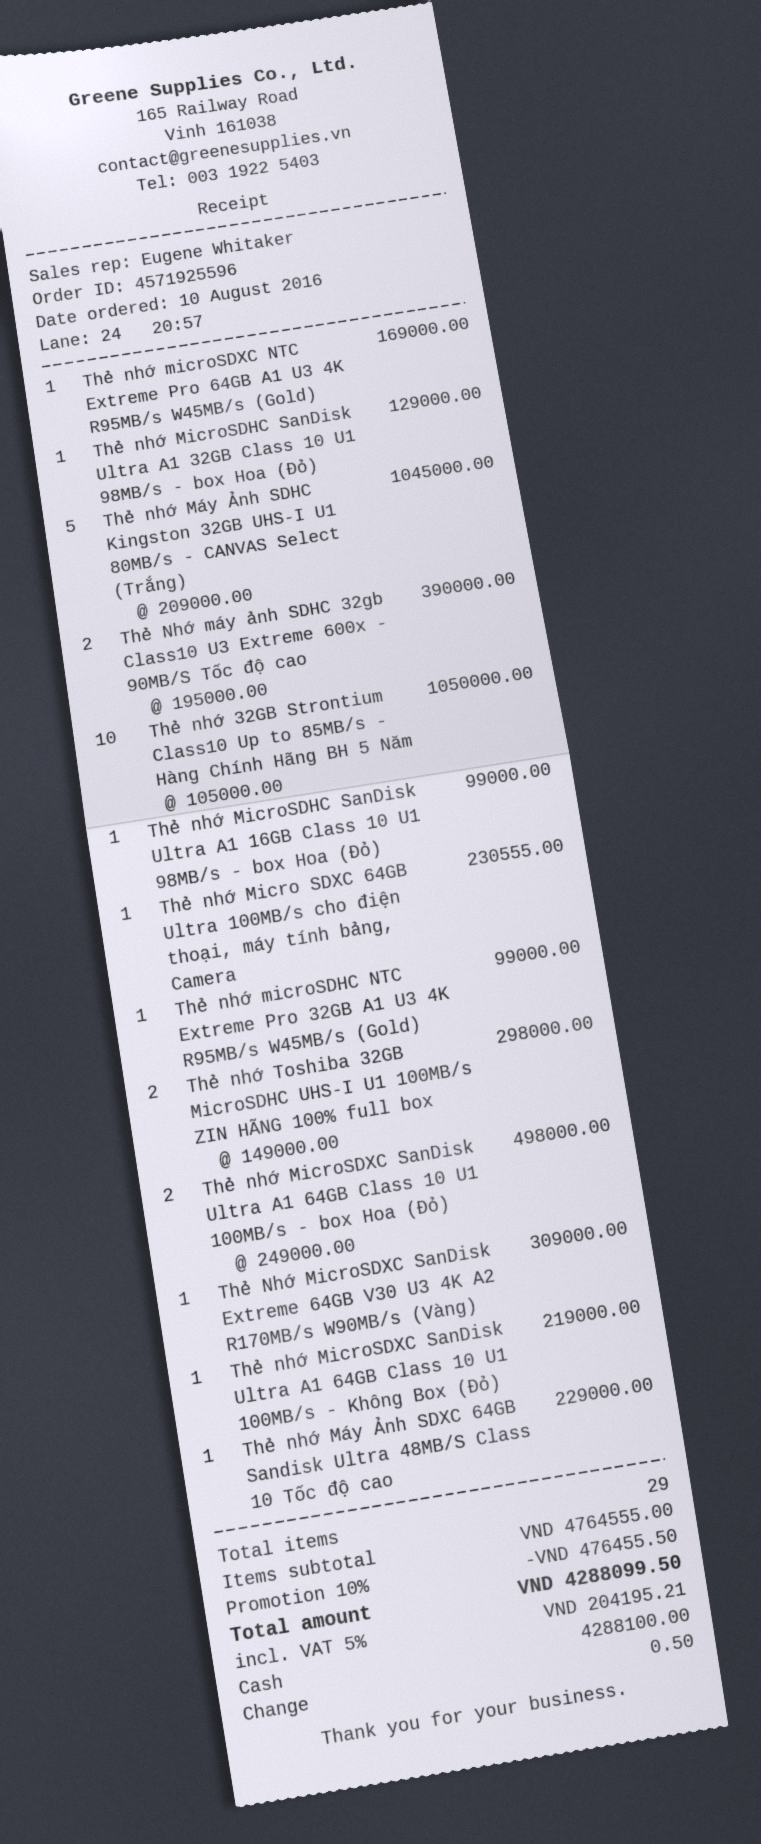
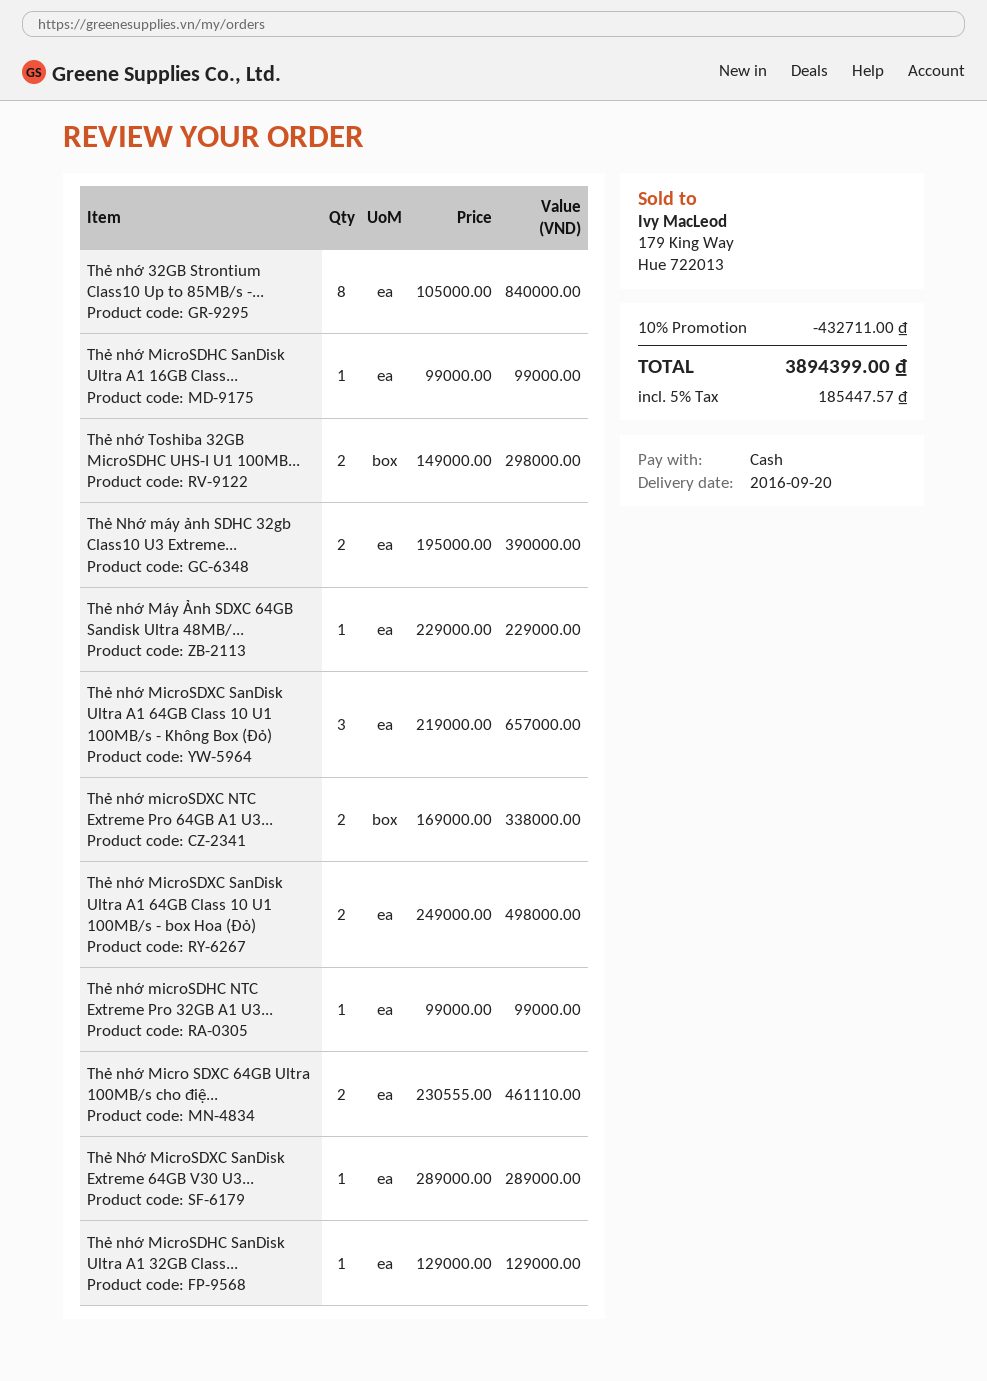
Thẻ nhớ microSDXC NTC Extreme Pro 64GB A1 U3 4K R95MB/s W45MB/s (Gold): 1 x 169000.00 = 169000.00 -> 2 x 169000.00 = 338000.00
Thẻ nhớ Máy Ảnh SDHC Kingston 32GB UHS-I U1 80MB/s - CANVAS Select (Trắng): 5 x 209000.00 = 1045000.00 -> none
Thẻ nhớ 32GB Strontium Class10 Up to 85MB/s - Hàng Chính Hãng BH 5 Năm: 10 x 105000.00 = 1050000.00 -> 8 x 105000.00 = 840000.00
Thẻ nhớ Micro SDXC 64GB Ultra 100MB/s cho điện thoại, máy tính bảng, Camera: 1 x 230555.00 = 230555.00 -> 2 x 230555.00 = 461110.00
Thẻ Nhớ MicroSDXC SanDisk Extreme 64GB V30 U3 4K A2 R170MB/s W90MB/s (Vàng): 1 x 309000.00 = 309000.00 -> 1 x 289000.00 = 289000.00
Thẻ nhớ MicroSDXC SanDisk Ultra A1 64GB Class 10 U1 100MB/s - Không Box (Đỏ): 1 x 219000.00 = 219000.00 -> 3 x 219000.00 = 657000.00
discount: 10% = 476455.50 -> 10% = 432711.00
tax: 5% = 204195.21 -> 5% = 185447.57
total: 4288099.50 -> 3894399.00

